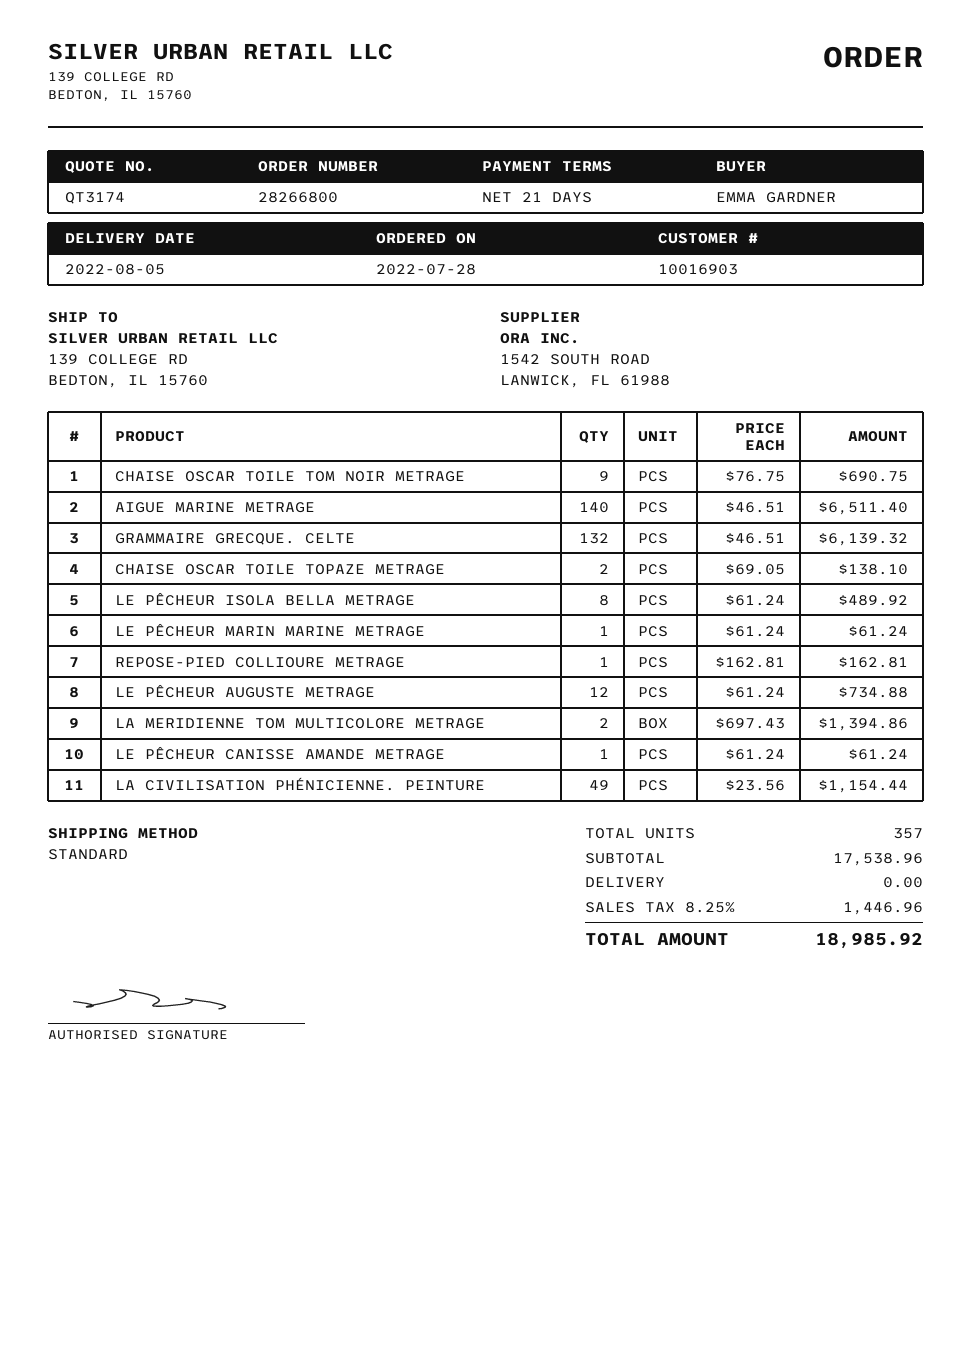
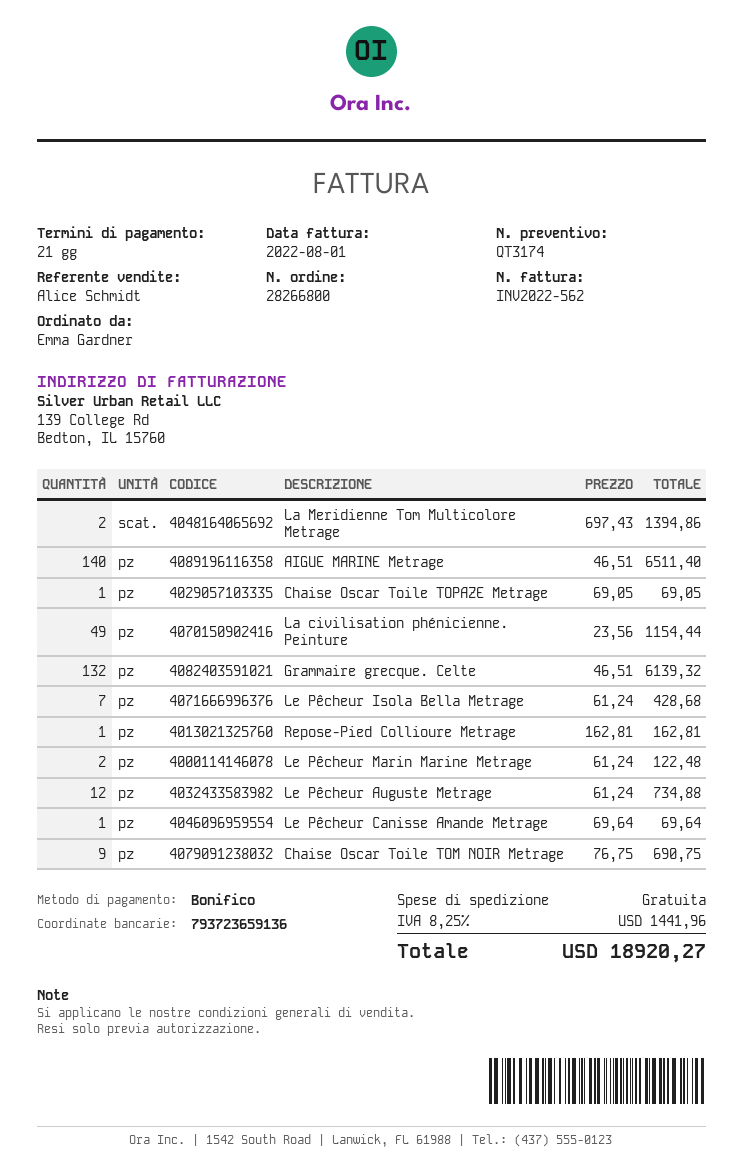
CHAISE OSCAR TOILE TOPAZE METRAGE: 2 x 69.05 = 138.10 -> 1 x 69.05 = 69.05
LE PÊCHEUR ISOLA BELLA METRAGE: 8 x 61.24 = 489.92 -> 7 x 61.24 = 428.68
LE PÊCHEUR MARIN MARINE METRAGE: 1 x 61.24 = 61.24 -> 2 x 61.24 = 122.48
LE PÊCHEUR CANISSE AMANDE METRAGE: 1 x 61.24 = 61.24 -> 1 x 69.64 = 69.64
tax: 8.25% = 1446.96 -> 8.25% = 1441.96
total: 18985.92 -> 18920.27

